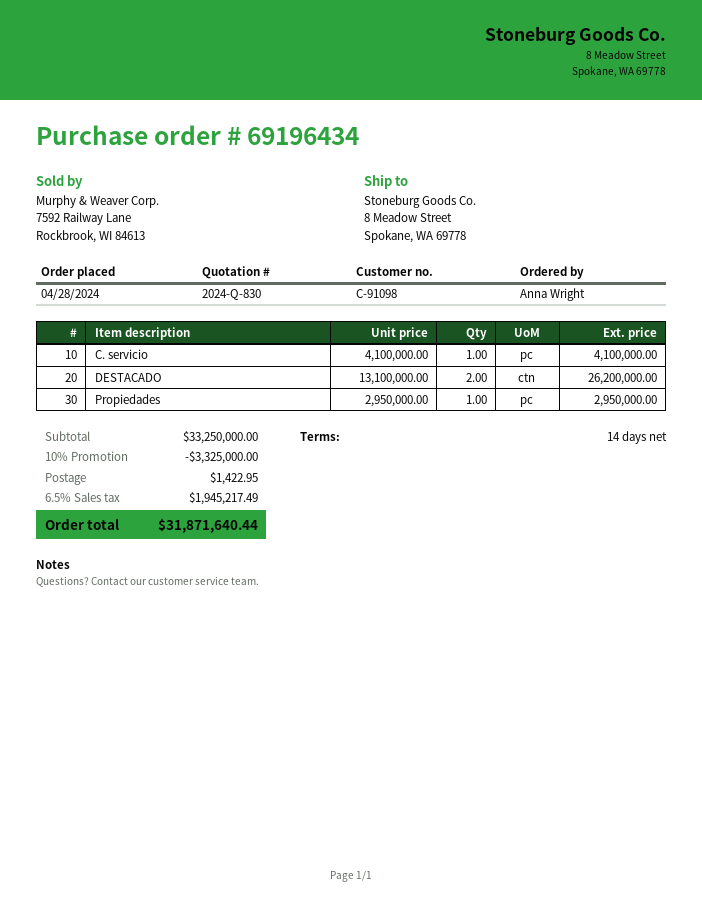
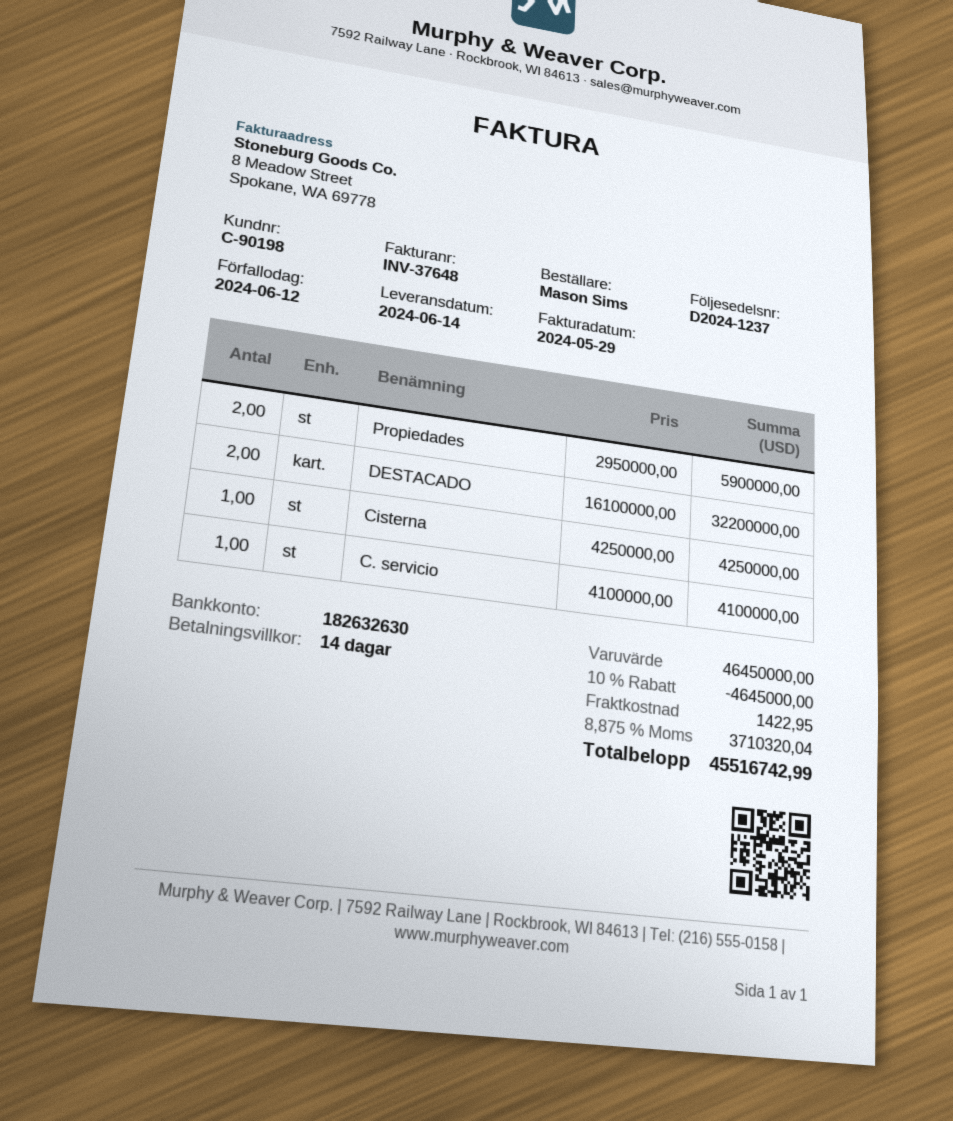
customer number: C-91098 -> C-90198
ordered by: Anna Wright -> Mason Sims
DESTACADO: 2 x 13100000.00 = 26200000.00 -> 2 x 16100000.00 = 32200000.00
Propiedades: 1 x 2950000.00 = 2950000.00 -> 2 x 2950000.00 = 5900000.00
Cisterna: none -> 1 x 4250000.00 = 4250000.00
subtotal: 33250000.00 -> 46450000.00
discount: 10% = 3325000.00 -> 10% = 4645000.00
tax: 6.5% = 1945217.49 -> 8.875% = 3710320.04
total: 31871640.44 -> 45516742.99

